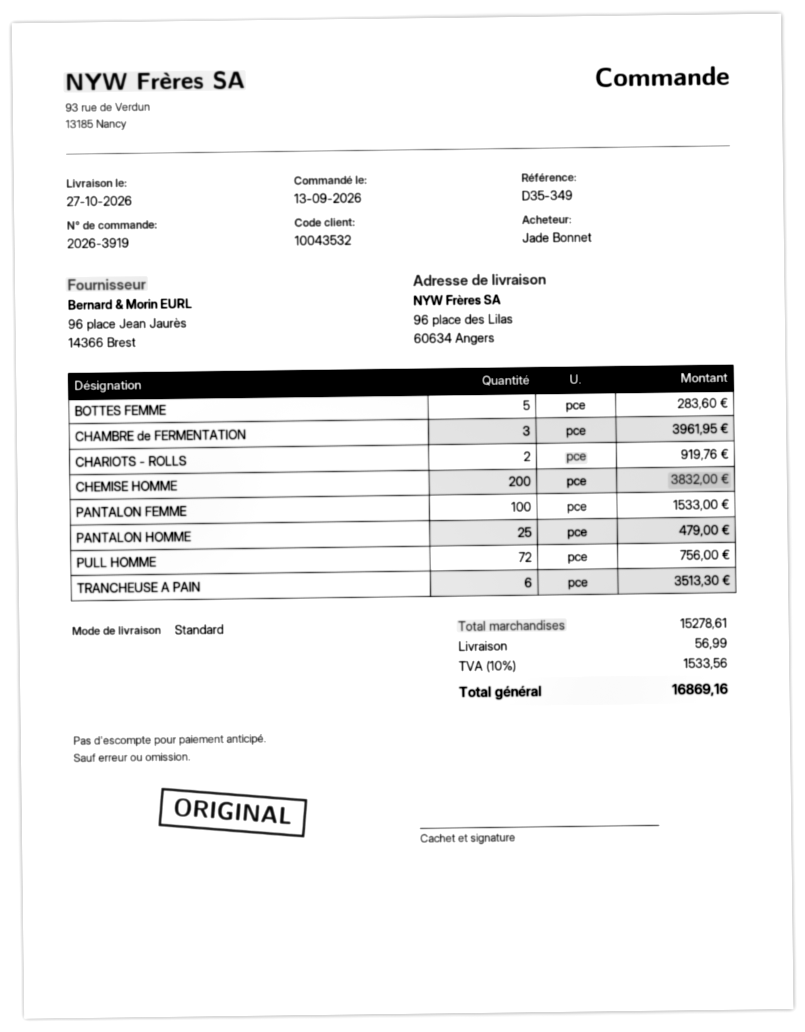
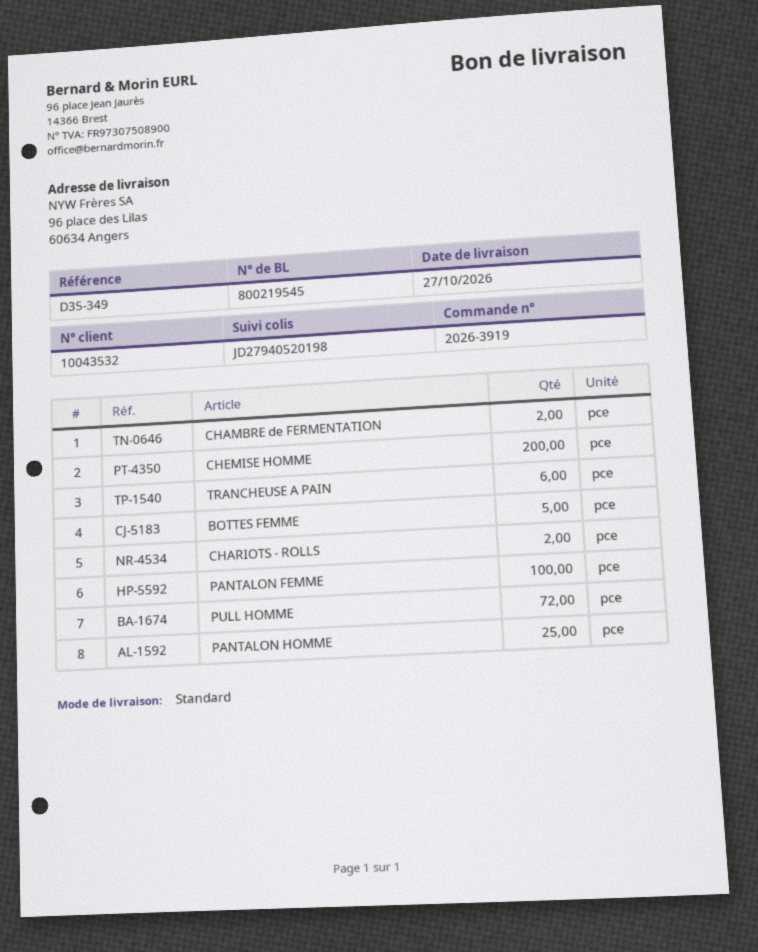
CHAMBRE de FERMENTATION: 3 -> 2

